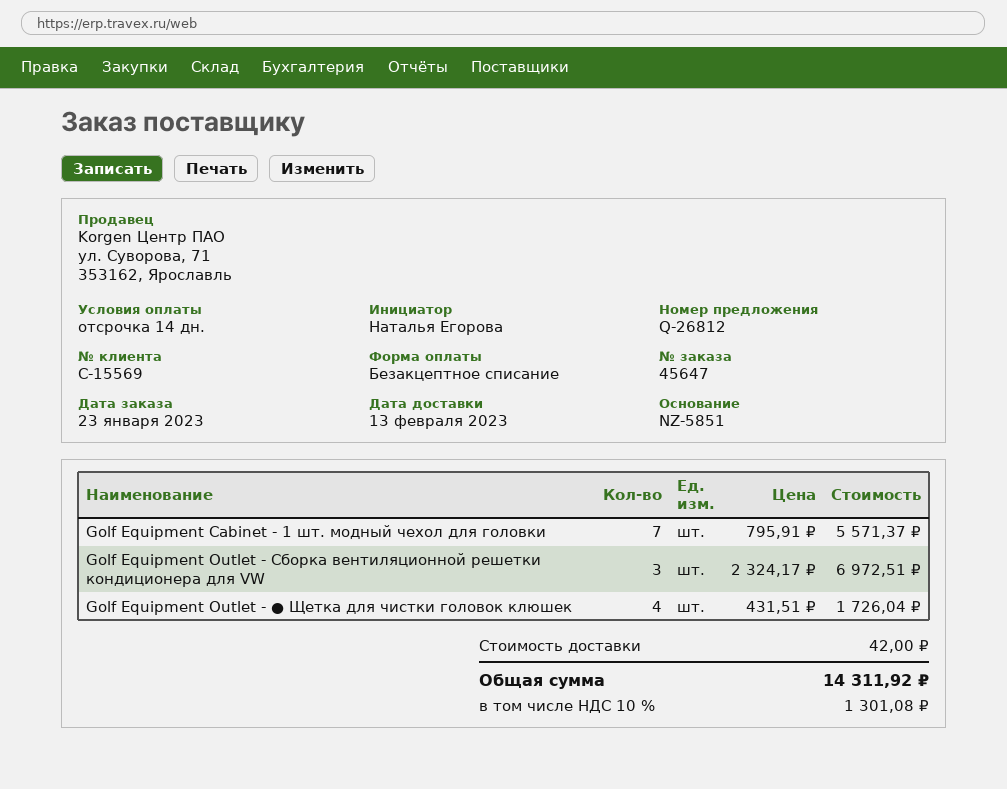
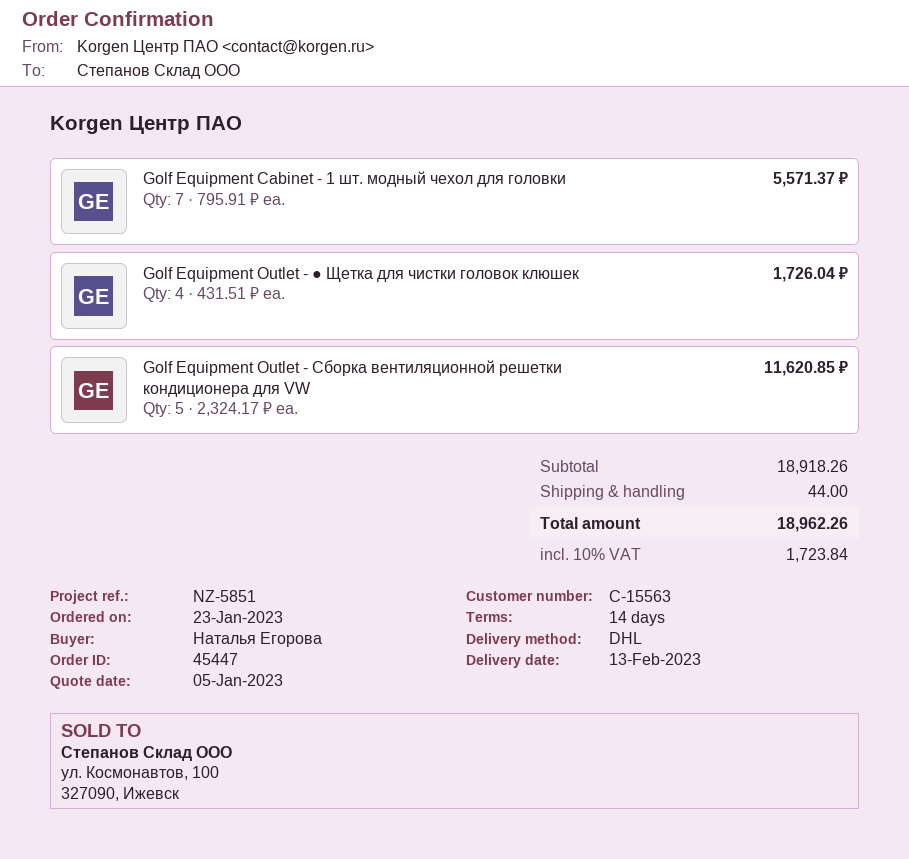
order number: 45647 -> 45447
customer number: C-15569 -> C-15563
Golf Equipment Outlet - Сборка вентиляционной решетки кондиционера для VW: 3 x 2324.17 = 6972.51 -> 5 x 2324.17 = 11620.85
shipping: 42.00 -> 44.00
tax: 10% = 1301.08 -> 10% = 1723.84
total: 14311.92 -> 18962.26

